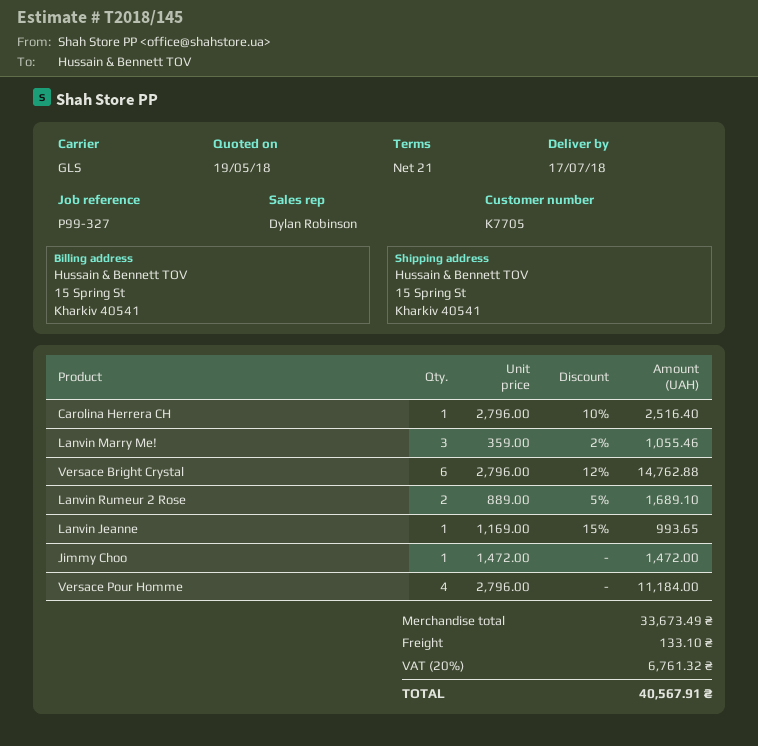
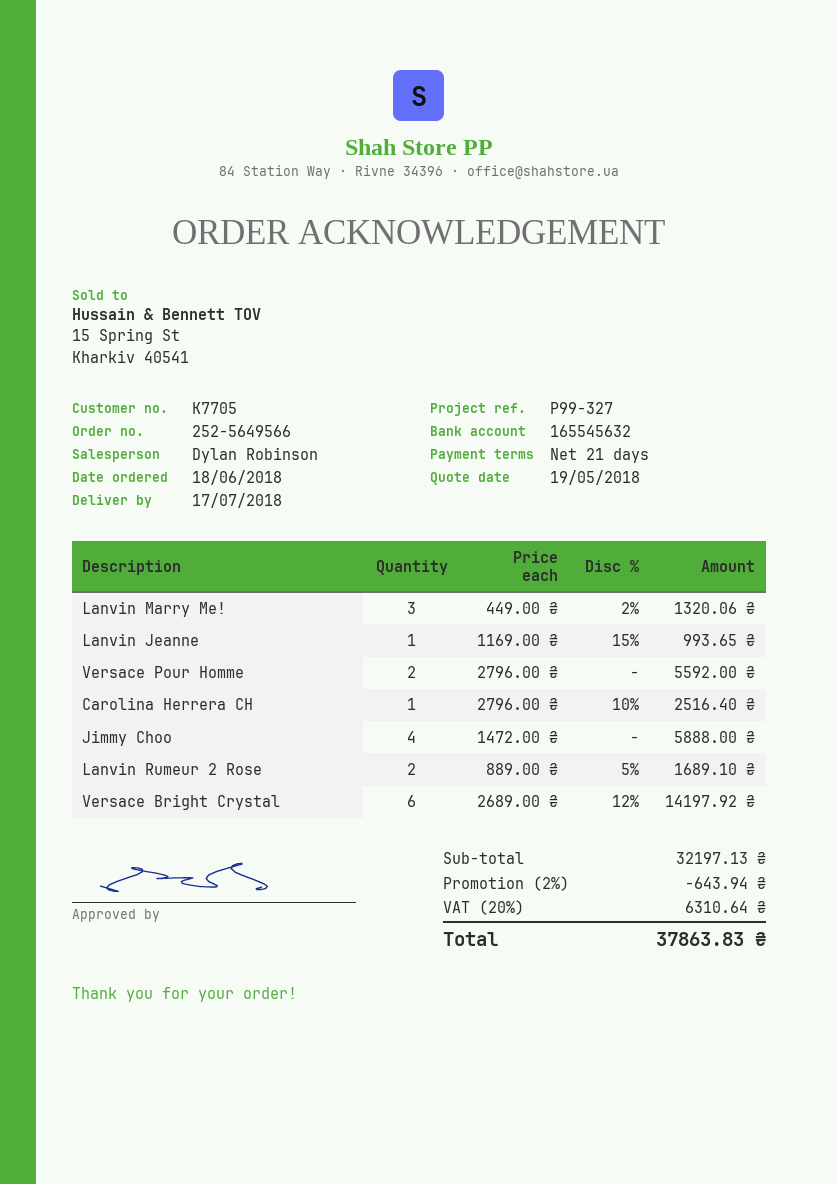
Lanvin Marry Me!: 3 x 359.00 - 2% = 1055.46 -> 3 x 449.00 - 2% = 1320.06
Versace Bright Crystal: 6 x 2796.00 - 12% = 14762.88 -> 6 x 2689.00 - 12% = 14197.92
Jimmy Choo: 1 x 1472.00 = 1472.00 -> 4 x 1472.00 = 5888.00
Versace Pour Homme: 4 x 2796.00 = 11184.00 -> 2 x 2796.00 = 5592.00
subtotal: 33673.49 -> 32197.13
discount: none -> 2% = 643.94
shipping: 133.10 -> none
tax: 20% = 6761.32 -> 20% = 6310.64
total: 40567.91 -> 37863.83

